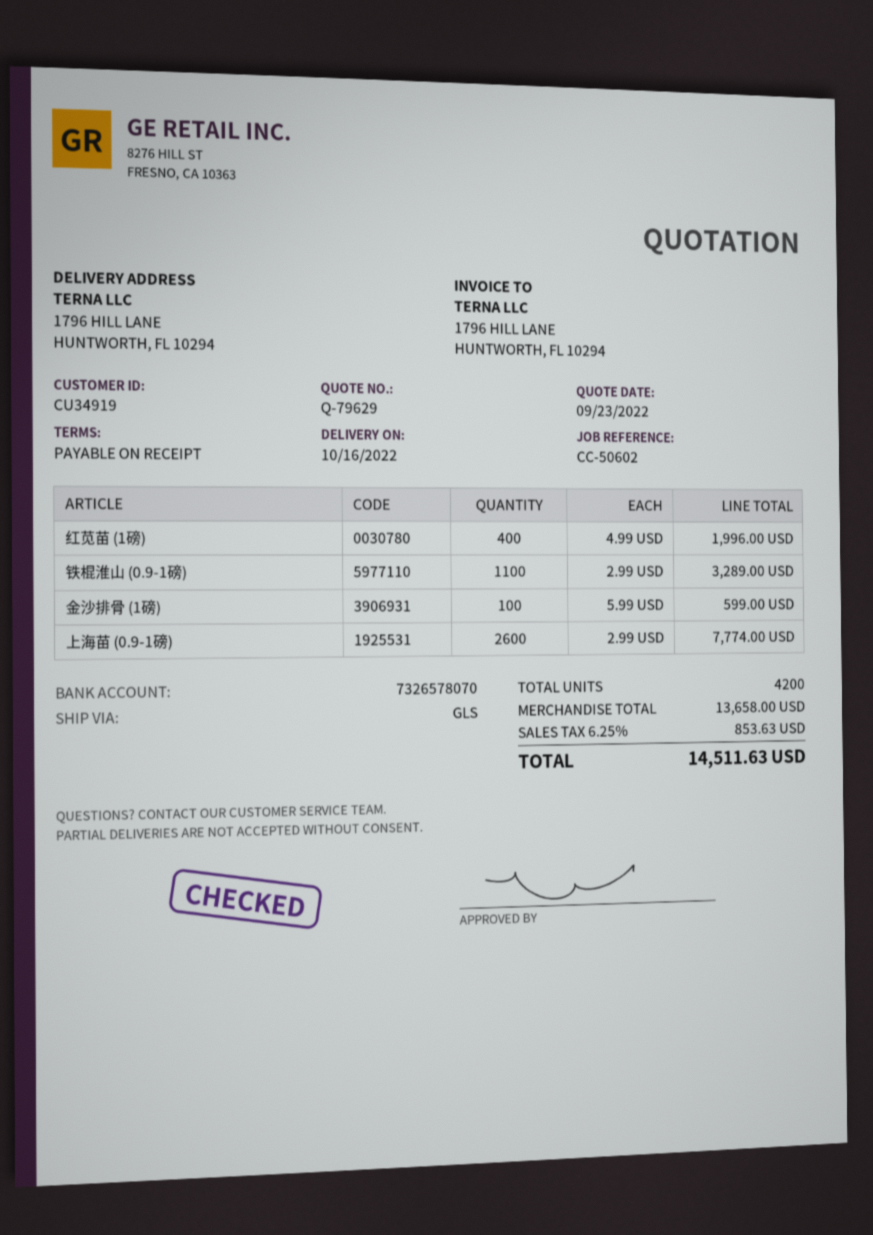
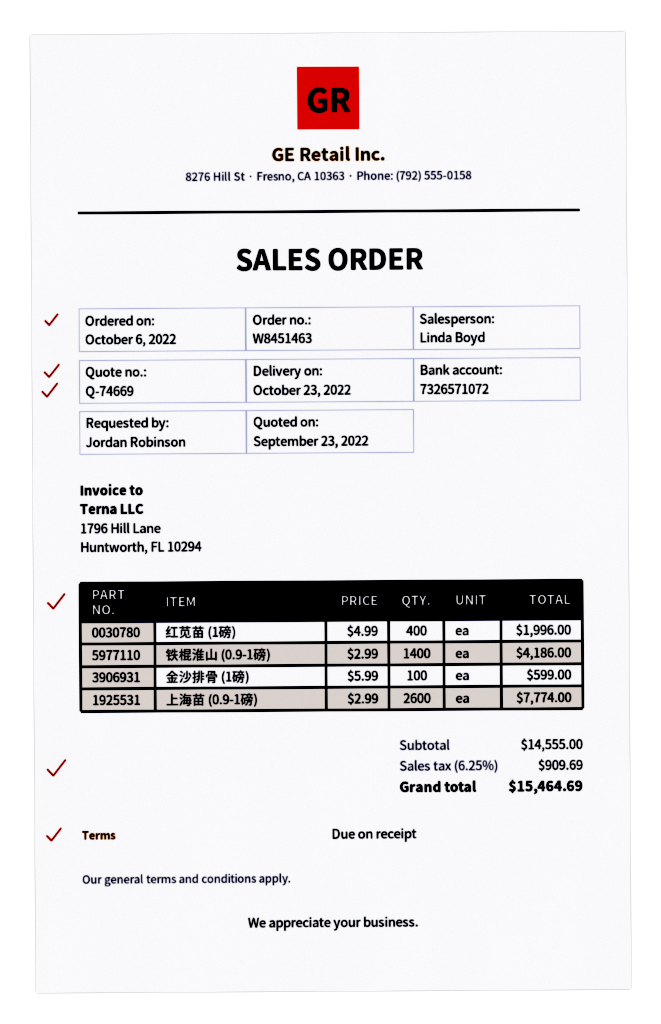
quote number: Q-79629 -> Q-74669
delivery date: 2022-10-16 -> 2022-10-23
bank account: 7326578070 -> 7326571072
铁棍淮山 (0.9-1磅): 1100 x 2.99 = 3289.00 -> 1400 x 2.99 = 4186.00
subtotal: 13658.00 -> 14555.00
tax: 6.25% = 853.63 -> 6.25% = 909.69
total: 14511.63 -> 15464.69

